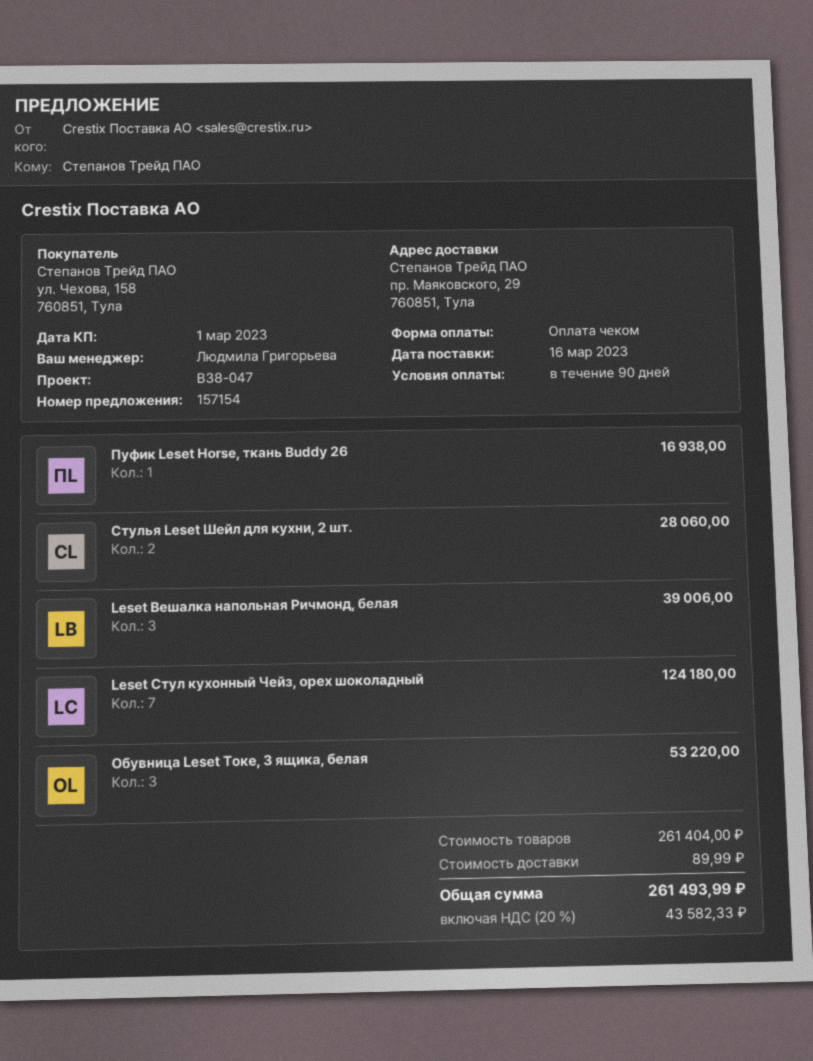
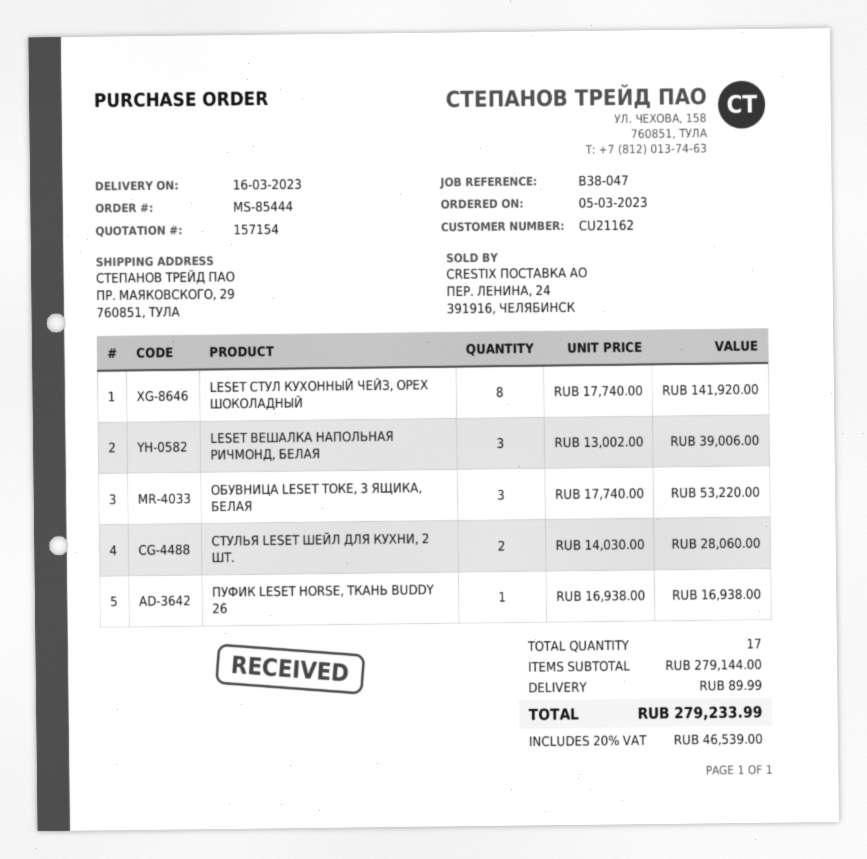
Leset Стул кухонный Чейз, орех шоколадный: 7 for 124180.00 -> 8 for 141920.00
subtotal: 261404.00 -> 279144.00
tax: 20% = 43582.33 -> 20% = 46539.00
total: 261493.99 -> 279233.99

